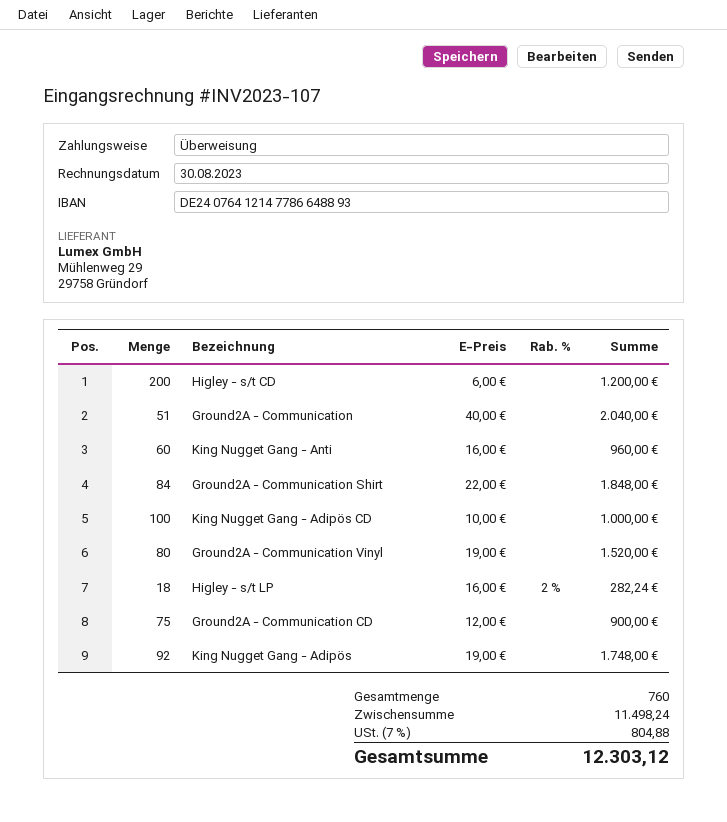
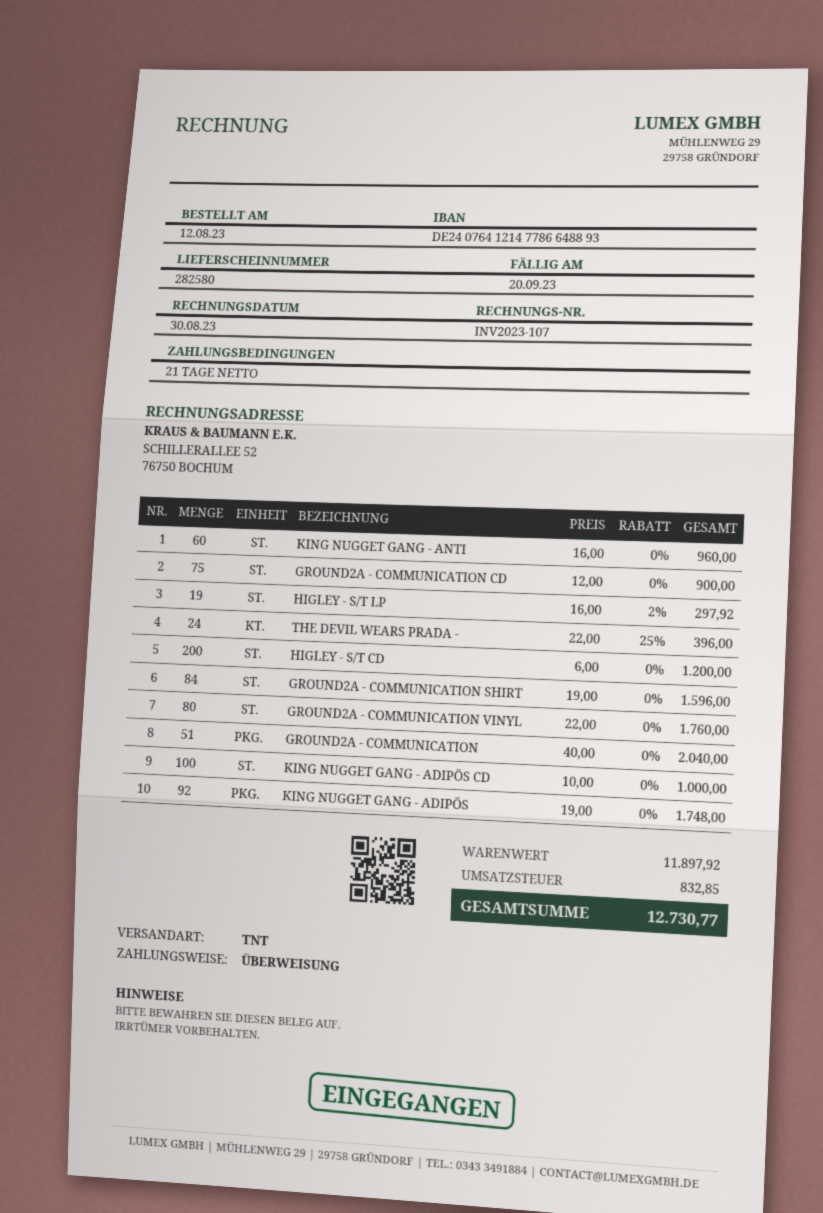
Ground2A - Communication Shirt: 84 x 22.00 = 1848.00 -> 84 x 19.00 = 1596.00
Ground2A - Communication Vinyl: 80 x 19.00 = 1520.00 -> 80 x 22.00 = 1760.00
Higley - s/t LP: 18 x 16.00 - 2% = 282.24 -> 19 x 16.00 - 2% = 297.92
THE DEVIL WEARS PRADA -: none -> 24 x 22.00 - 25% = 396.00
subtotal: 11498.24 -> 11897.92
tax: 804.88 -> 832.85
total: 12303.12 -> 12730.77

